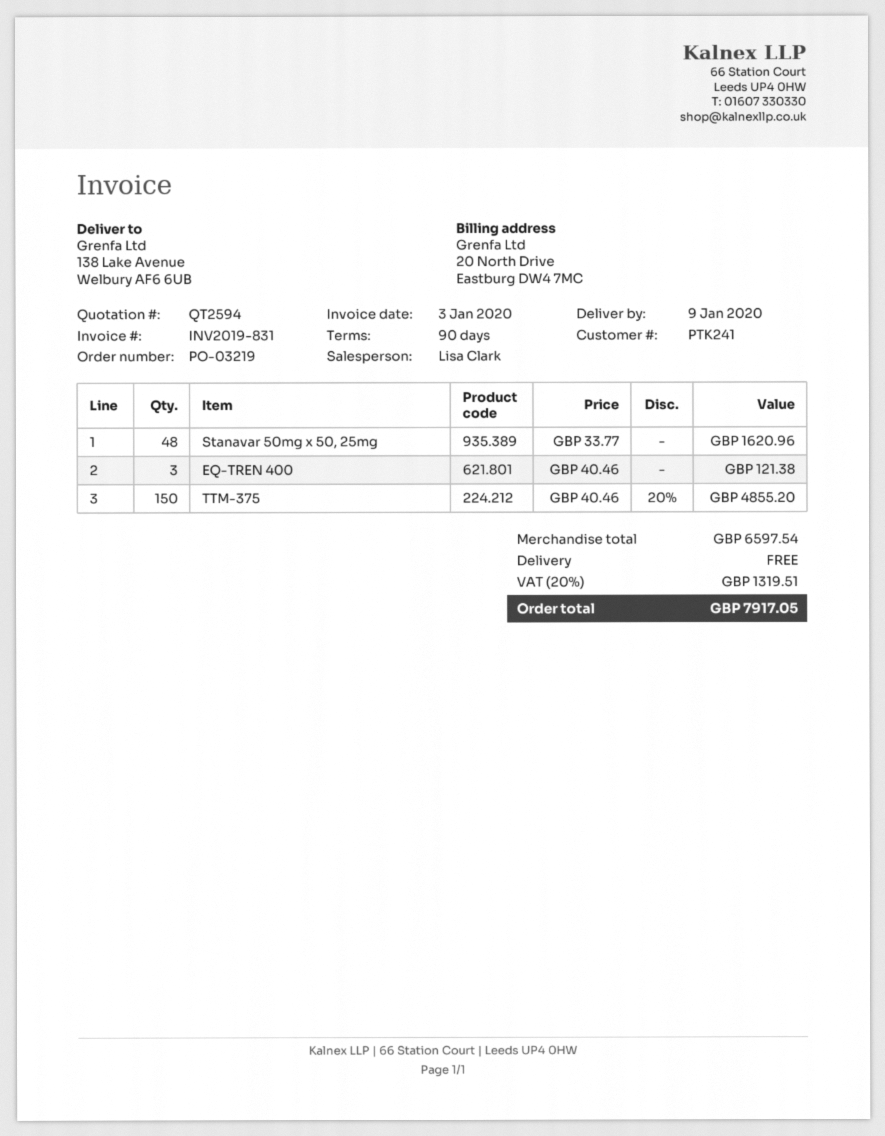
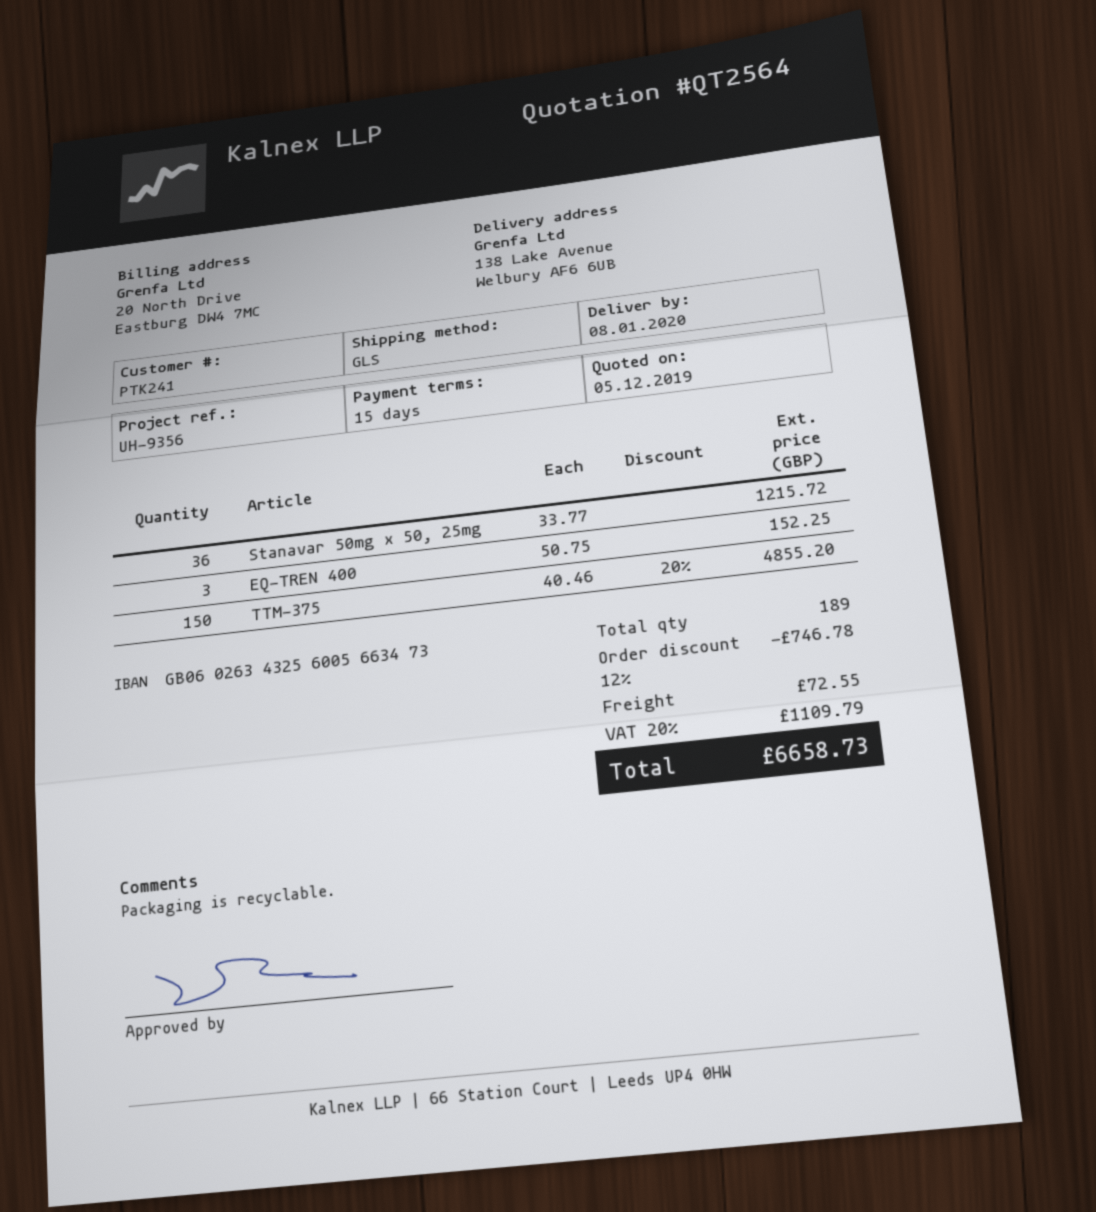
quote number: QT2594 -> QT2564
delivery date: 2020-01-09 -> 2020-01-08
payment terms: 90 days -> 15 days
Stanavar 50mg x 50, 25mg: 48 x 33.77 = 1620.96 -> 36 x 33.77 = 1215.72
EQ-TREN 400: 3 x 40.46 = 121.38 -> 3 x 50.75 = 152.25
discount: none -> 12% = 746.78
shipping: 0.00 -> 72.55
tax: 20% = 1319.51 -> 20% = 1109.79
total: 7917.05 -> 6658.73

